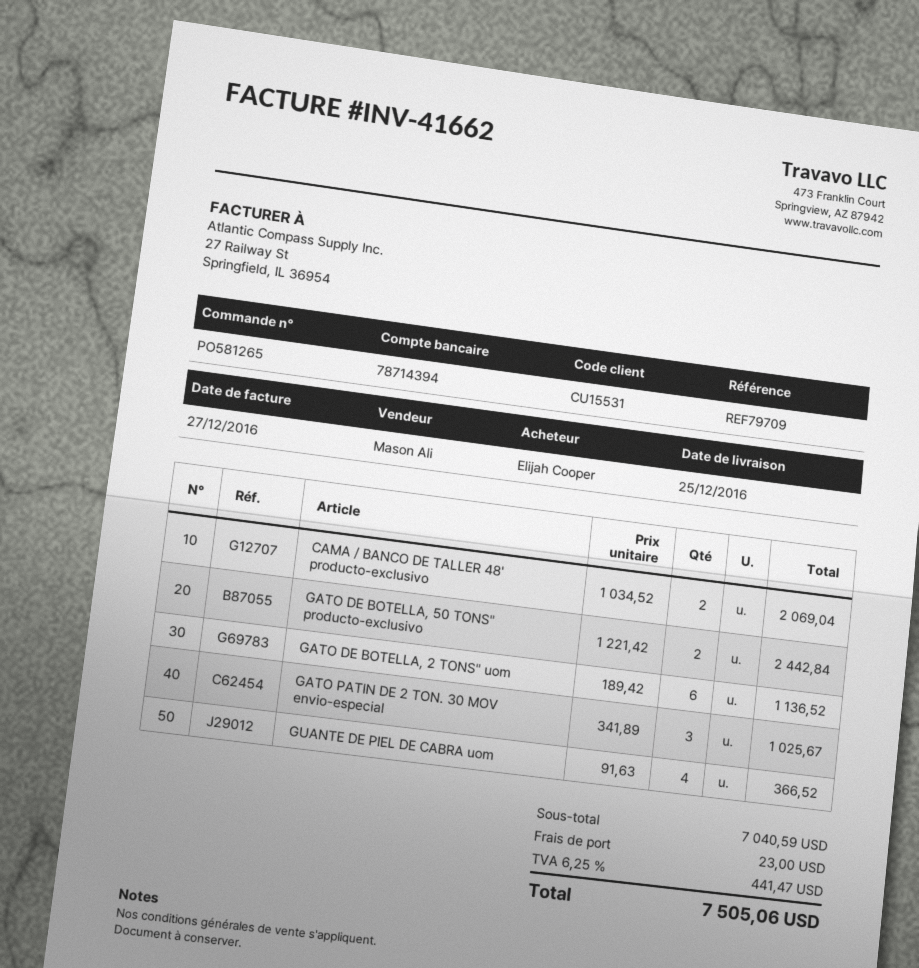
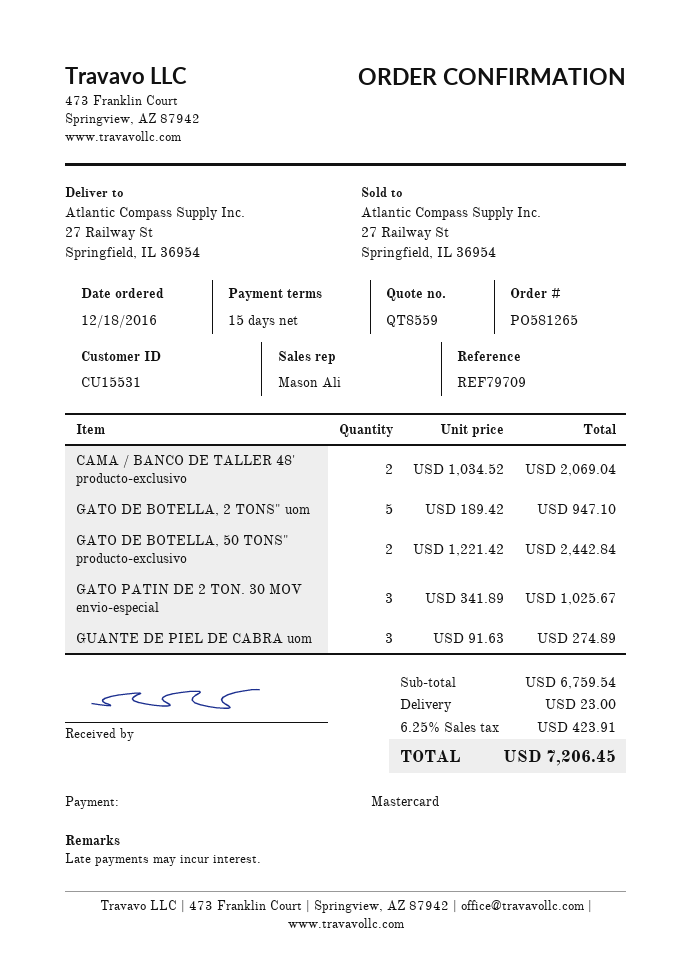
GATO DE BOTELLA, 2 TONS" uom: 6 x 189.42 = 1136.52 -> 5 x 189.42 = 947.10
GUANTE DE PIEL DE CABRA uom: 4 x 91.63 = 366.52 -> 3 x 91.63 = 274.89
subtotal: 7040.59 -> 6759.54
tax: 6.25% = 441.47 -> 6.25% = 423.91
total: 7505.06 -> 7206.45

